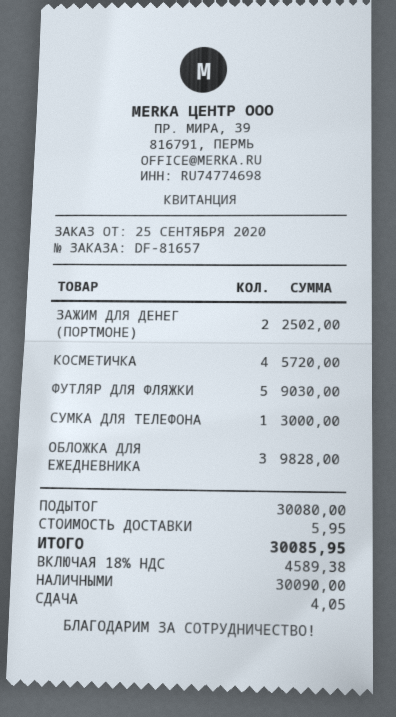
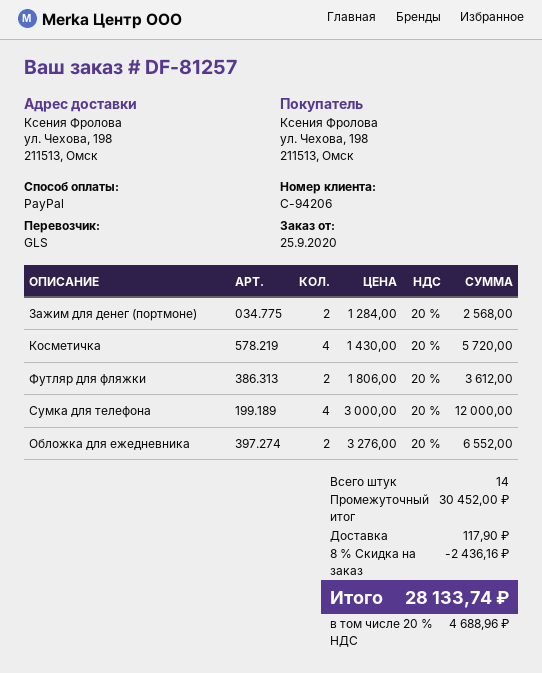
order number: DF-81657 -> DF-81257
payment method: cash -> PayPal
ЗАЖИМ ДЛЯ ДЕНЕГ (ПОРТМОНЕ): 2 for 2502.00 -> 2 for 2568.00
ФУТЛЯР ДЛЯ ФЛЯЖКИ: 5 for 9030.00 -> 2 for 3612.00
СУМКА ДЛЯ ТЕЛЕФОНА: 1 for 3000.00 -> 4 for 12000.00
ОБЛОЖКА ДЛЯ ЕЖЕДНЕВНИКА: 3 for 9828.00 -> 2 for 6552.00
subtotal: 30080.00 -> 30452.00
discount: none -> 8% = 2436.16
shipping: 5.95 -> 117.90
tax: 18% = 4589.38 -> 20% = 4688.96
total: 30085.95 -> 28133.74

